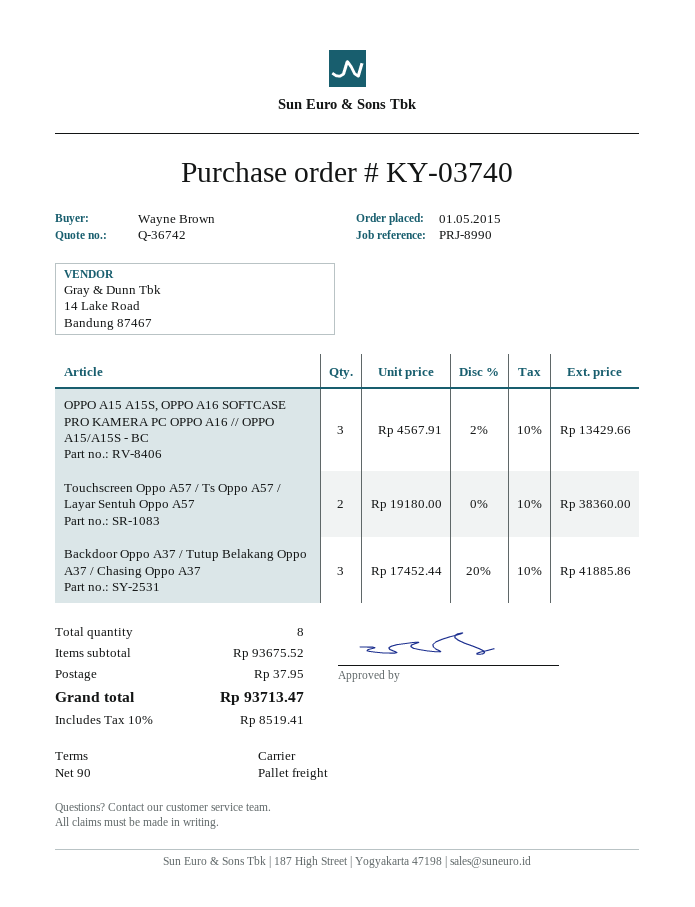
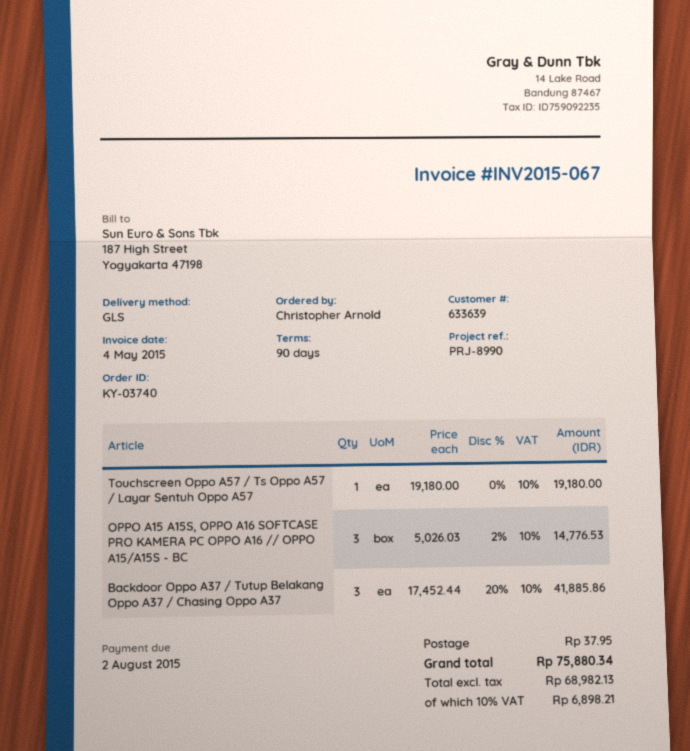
ordered by: Wayne Brown -> Christopher Arnold
shipping method: pallet freight -> GLS
OPPO A15 A15S, OPPO A16 SOFTCASE PRO KAMERA PC OPPO A16 // OPPO A15/A15S - BC: 3 x 4567.91 - 2% = 13429.66 -> 3 x 5026.03 - 2% = 14776.53
Touchscreen Oppo A57 / Ts Oppo A57 / Layar Sentuh Oppo A57: 2 x 19180.00 = 38360.00 -> 1 x 19180.00 = 19180.00
tax: 10% = 8519.41 -> 10% = 6898.21
total: 93713.47 -> 75880.34

